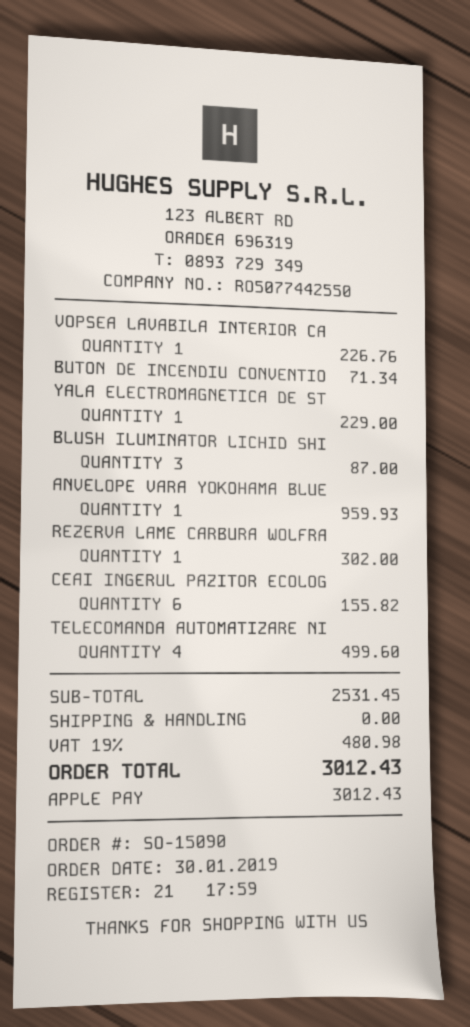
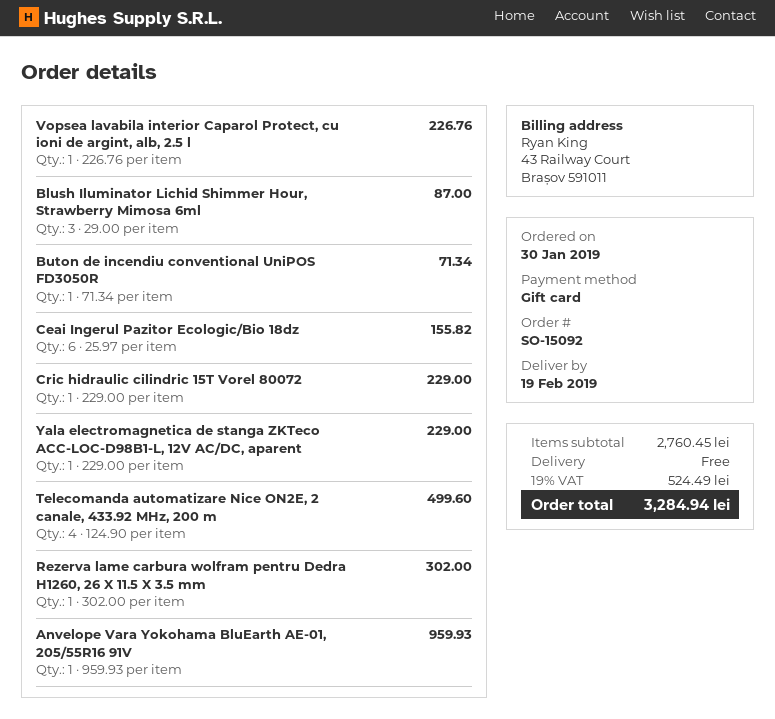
order number: SO-15090 -> SO-15092
payment method: Apple Pay -> gift card
Cric hidraulic cilindric 15T Vorel 80072: none -> 1 for 229.00
subtotal: 2531.45 -> 2760.45
tax: 19% = 480.98 -> 19% = 524.49
total: 3012.43 -> 3284.94

